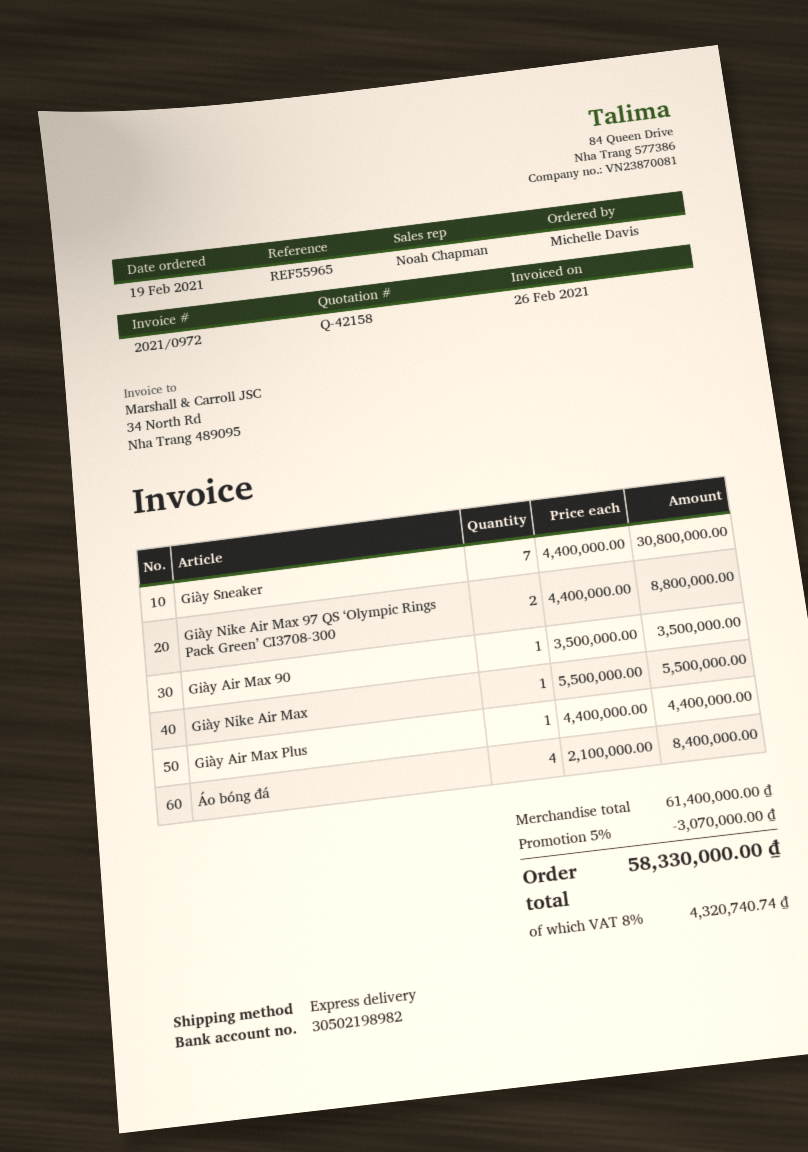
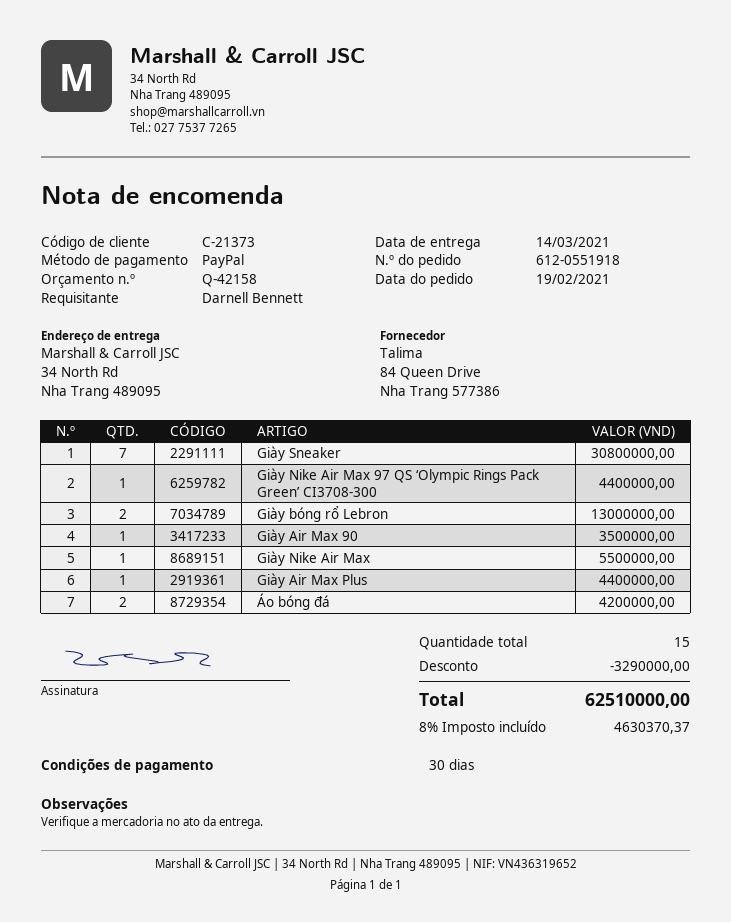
ordered by: Michelle Davis -> Darnell Bennett
Giày Nike Air Max 97 QS ‘Olympic Rings Pack Green’ CI3708-300: 2 for 8800000.00 -> 1 for 4400000.00
Áo bóng đá: 4 for 8400000.00 -> 2 for 4200000.00
Giày bóng rổ Lebron: none -> 2 for 13000000.00
discount: 3070000.00 -> 3290000.00
tax: 8% = 4320740.74 -> 8% = 4630370.37
total: 58330000.00 -> 62510000.00

